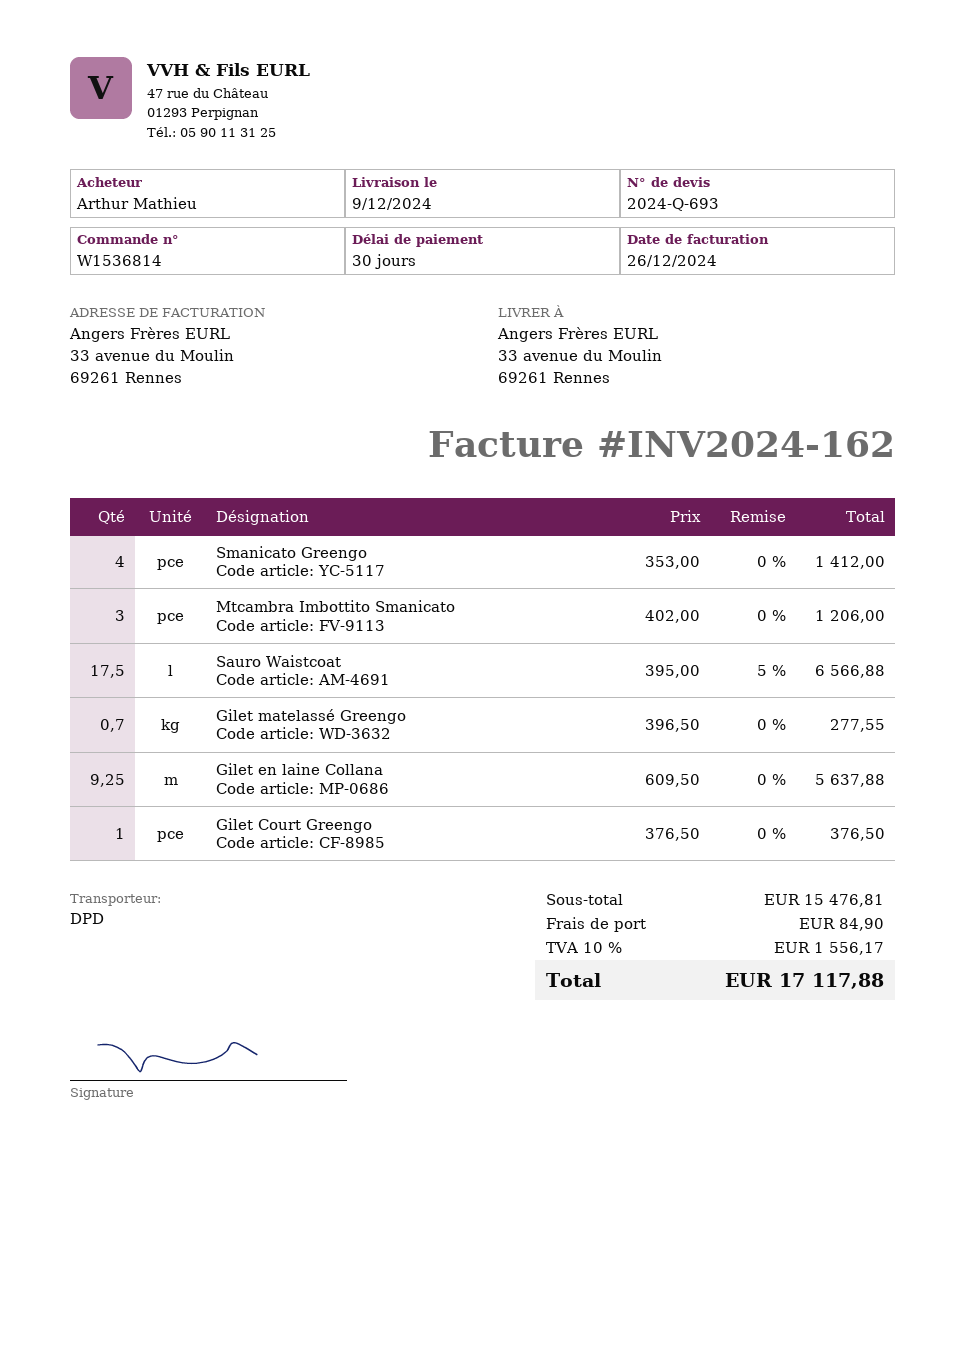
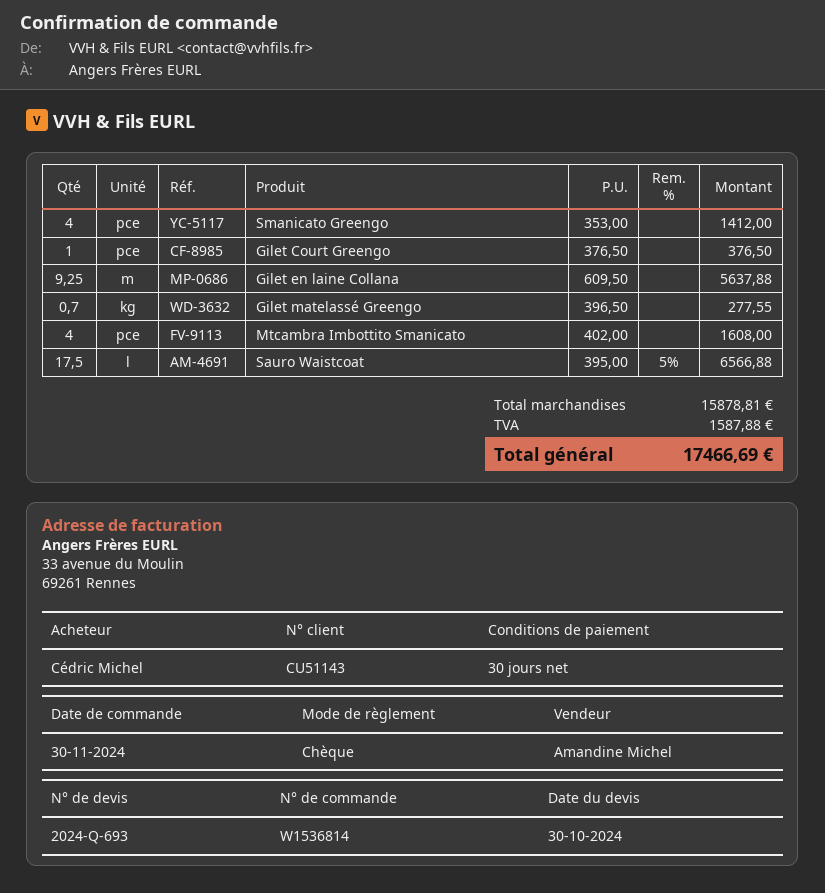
ordered by: Arthur Mathieu -> Cédric Michel
Mtcambra Imbottito Smanicato: 3 x 402.00 = 1206.00 -> 4 x 402.00 = 1608.00
subtotal: 15476.81 -> 15878.81
shipping: 84.90 -> none
tax: 1556.17 -> 1587.88
total: 17117.88 -> 17466.69

